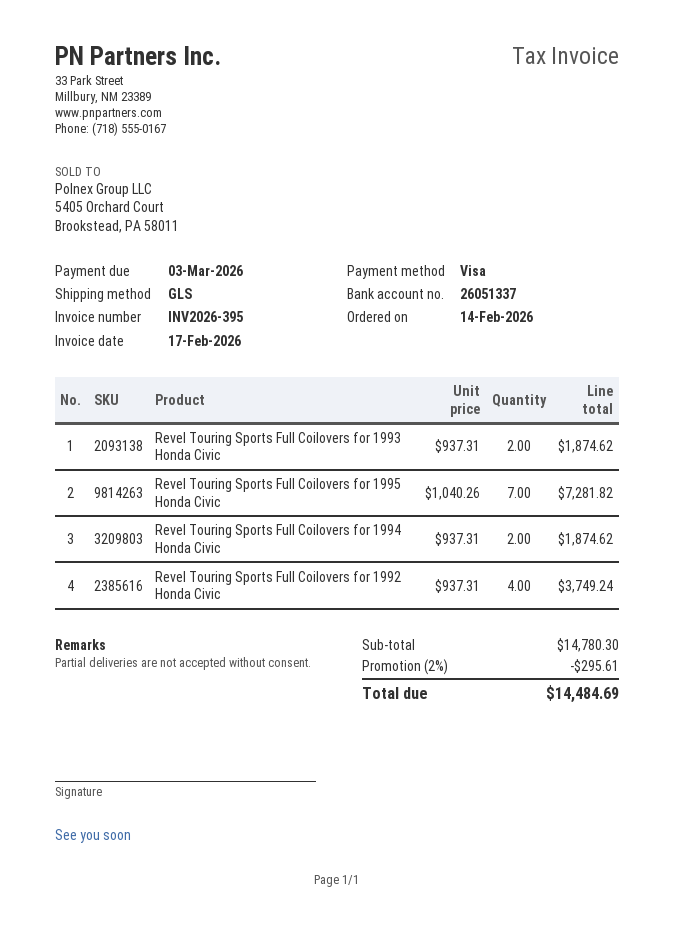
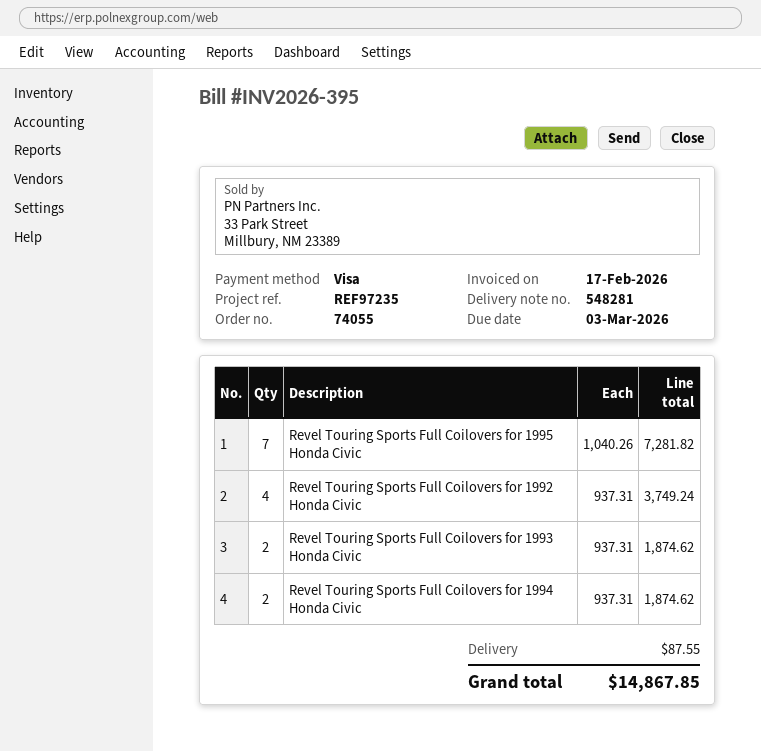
discount: 2% = 295.61 -> none
shipping: none -> 87.55
total: 14484.69 -> 14867.85

